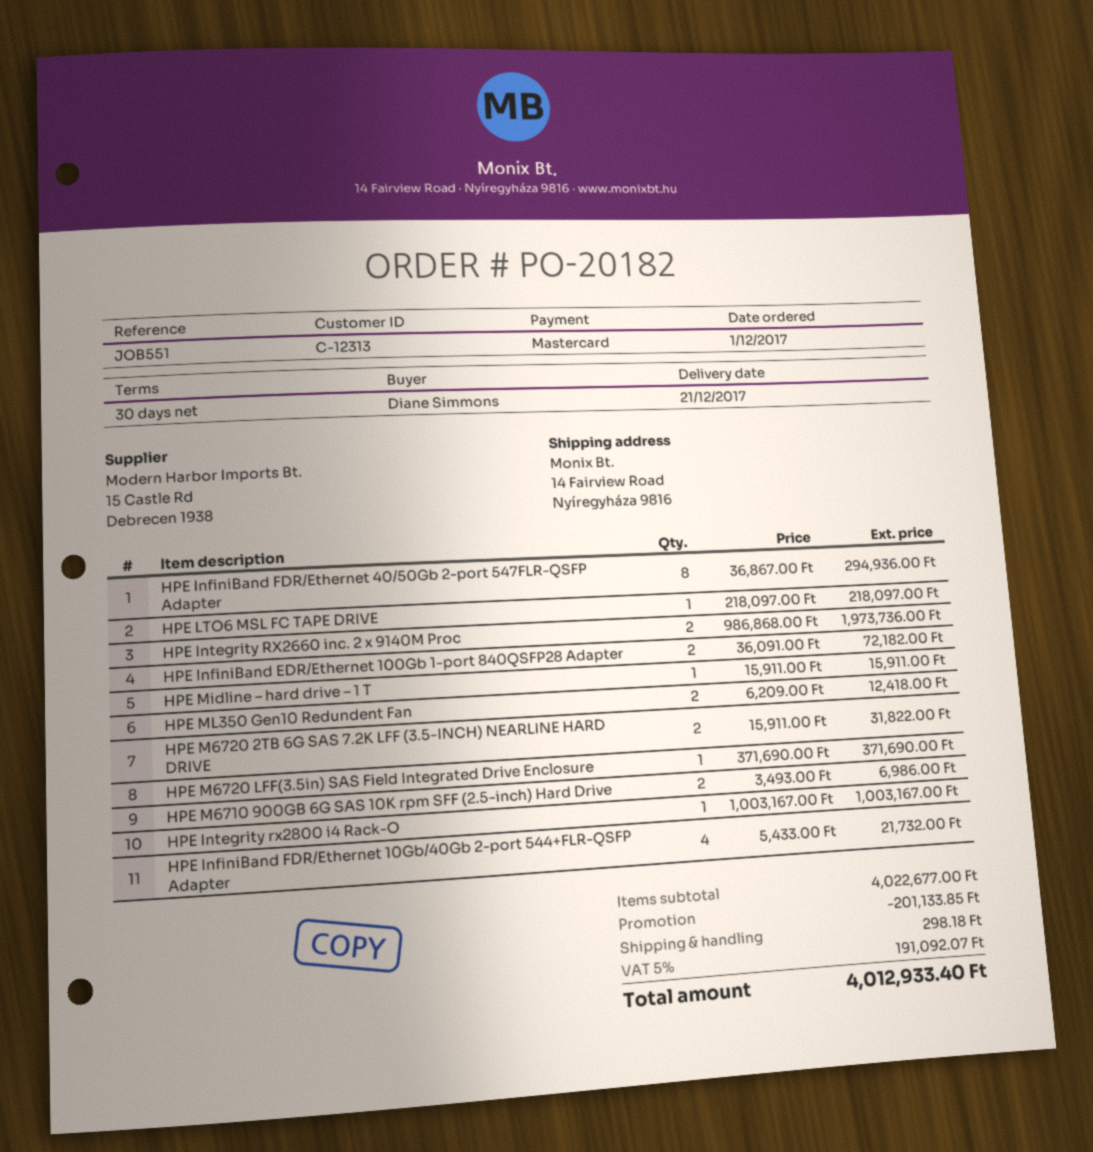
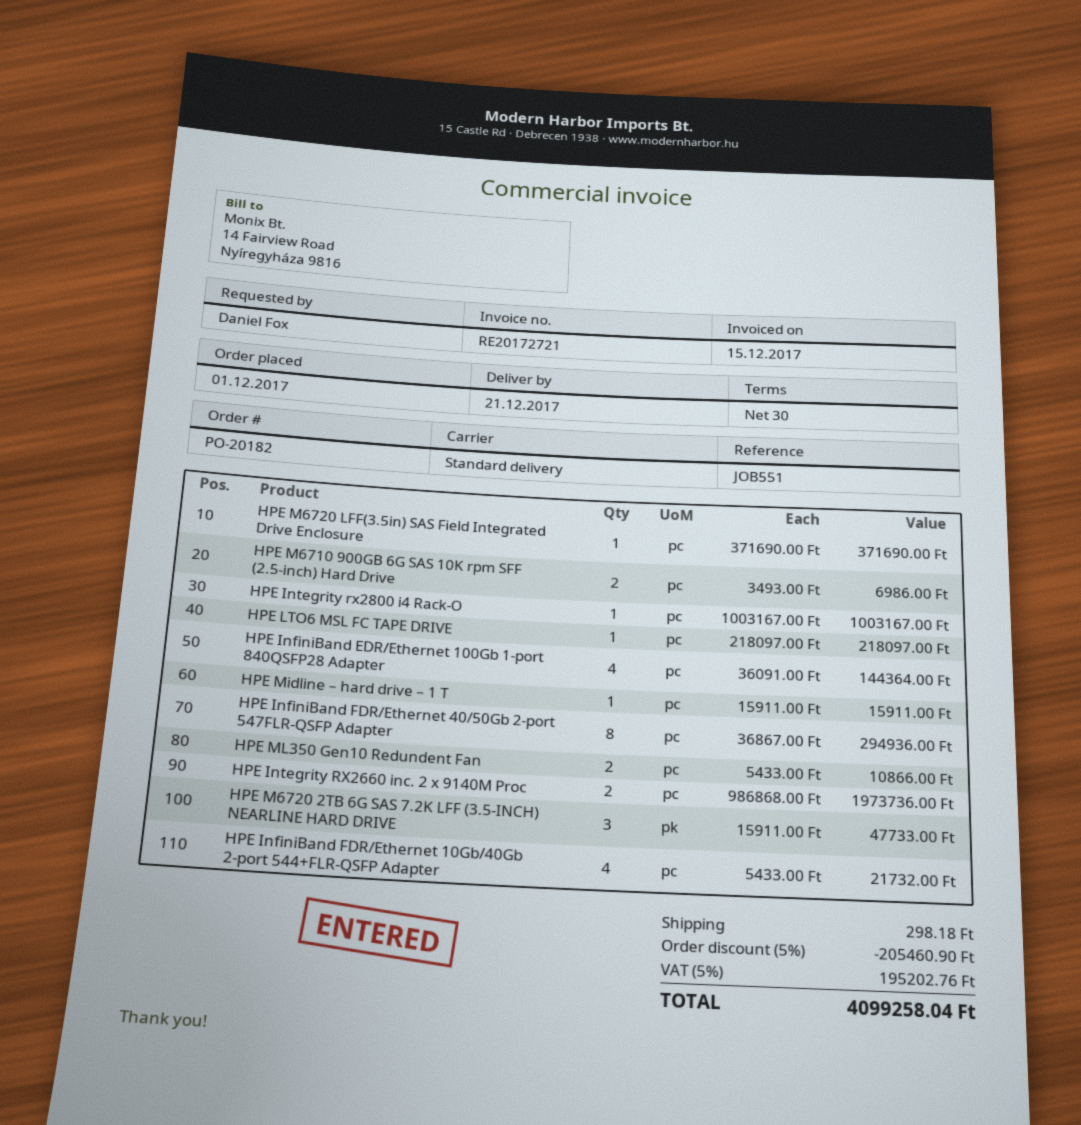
ordered by: Diane Simmons -> Daniel Fox
HPE InfiniBand EDR/Ethernet 100Gb 1-port 840QSFP28 Adapter: 2 x 36091.00 = 72182.00 -> 4 x 36091.00 = 144364.00
HPE ML350 Gen10 Redundent Fan: 2 x 6209.00 = 12418.00 -> 2 x 5433.00 = 10866.00
HPE M6720 2TB 6G SAS 7.2K LFF (3.5-INCH) NEARLINE HARD DRIVE: 2 x 15911.00 = 31822.00 -> 3 x 15911.00 = 47733.00
discount: 201133.85 -> 205460.90
tax: 5% = 191092.07 -> 5% = 195202.76
total: 4012933.40 -> 4099258.04

